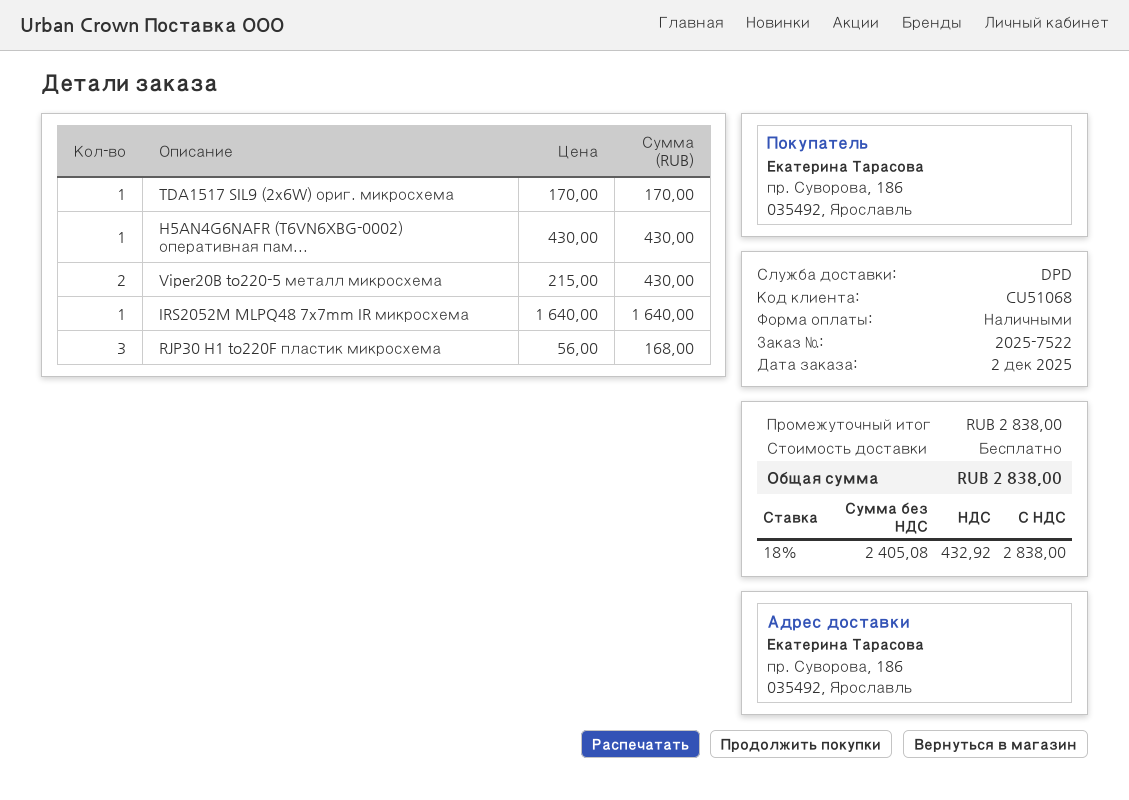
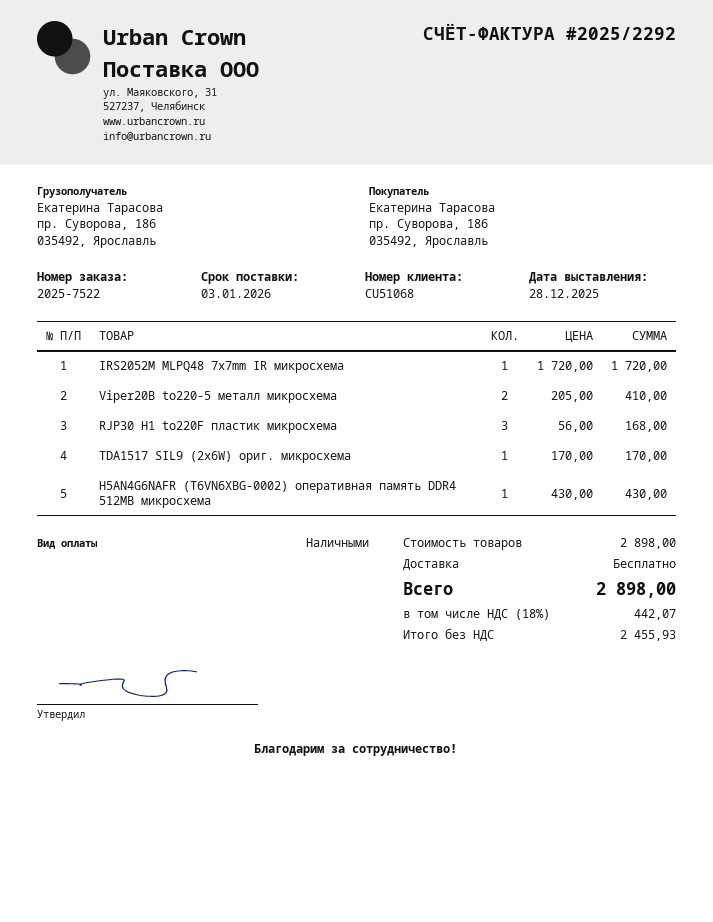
Viper20B to220-5 металл микросхема: 2 x 215.00 = 430.00 -> 2 x 205.00 = 410.00
IRS2052M MLPQ48 7x7mm IR микросхема: 1 x 1640.00 = 1640.00 -> 1 x 1720.00 = 1720.00
subtotal: 2838.00 -> 2898.00
net: 2405.08 -> 2455.93
tax: 18% = 432.92 -> 18% = 442.07
total: 2838.00 -> 2898.00

